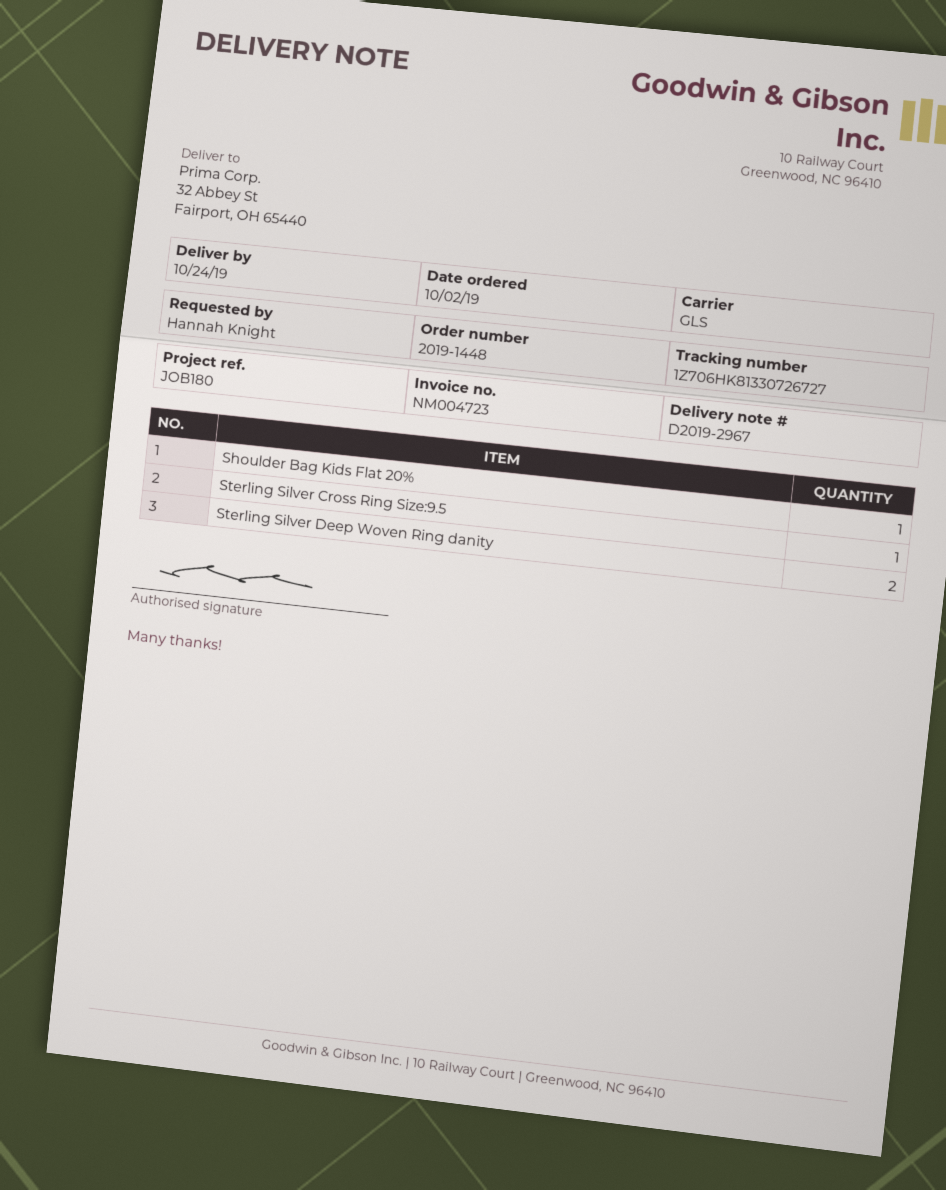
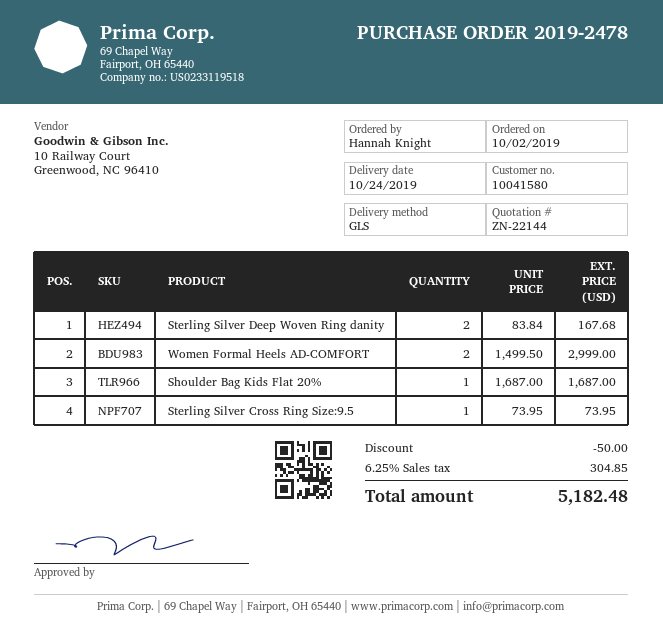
order number: 2019-1448 -> 2019-2478
Women Formal Heels AD-COMFORT: none -> 2

